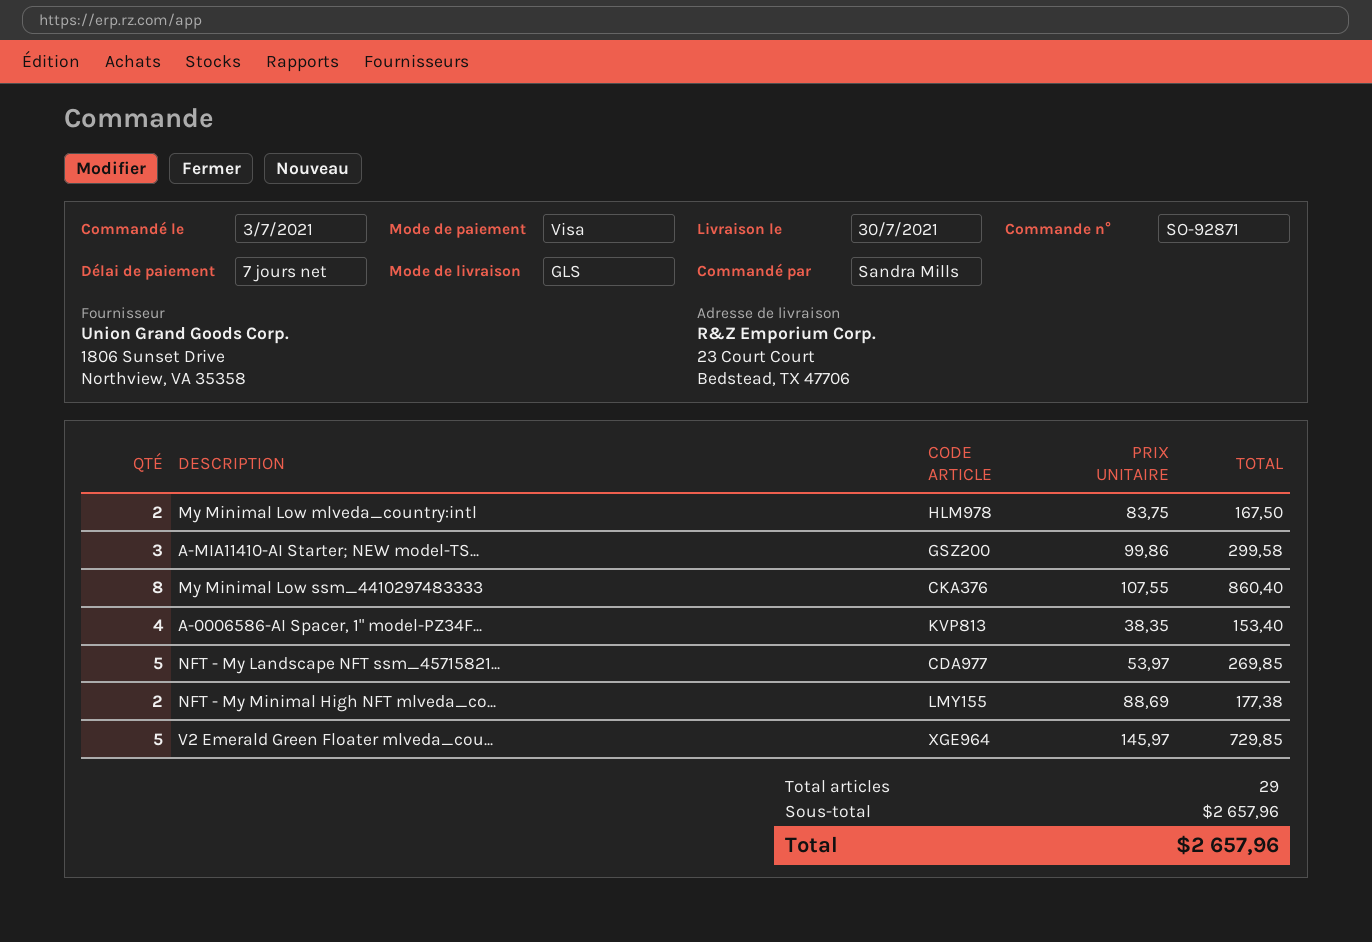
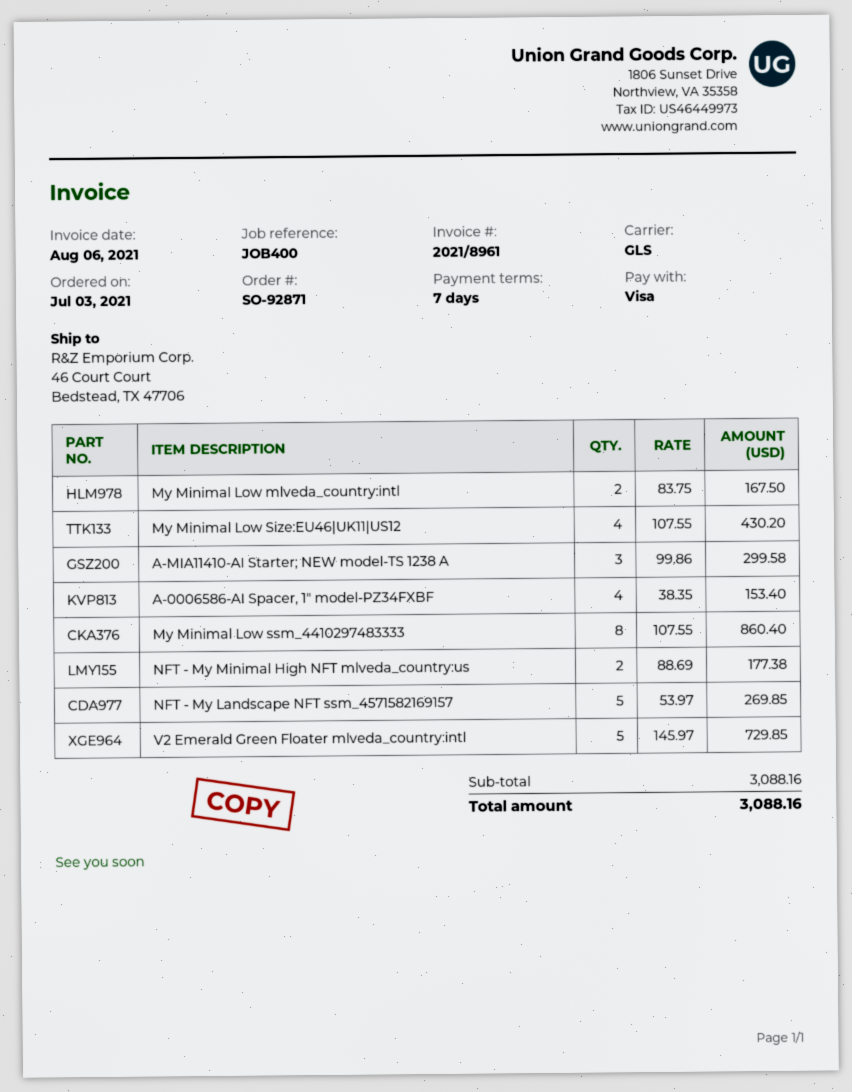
ship to: 23 Court Court, Bedstead, TX 47706 -> 46 Court Court, Bedstead, TX 47706
My Minimal Low Size:EU46|UK11|US12: none -> 4 x 107.55 = 430.20
subtotal: 2657.96 -> 3088.16
total: 2657.96 -> 3088.16

